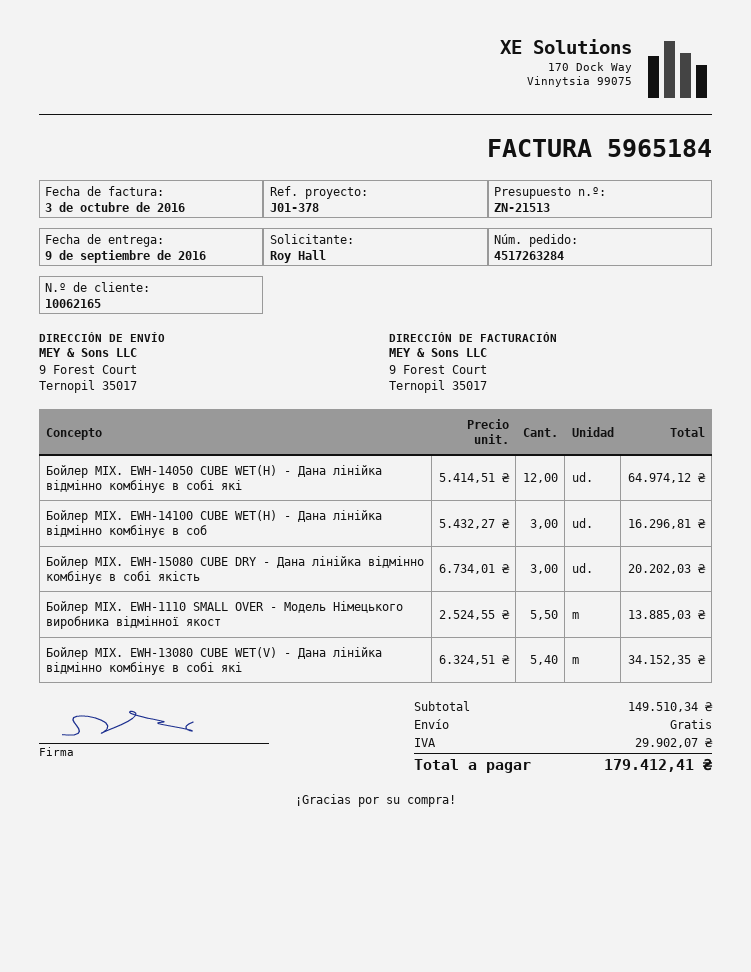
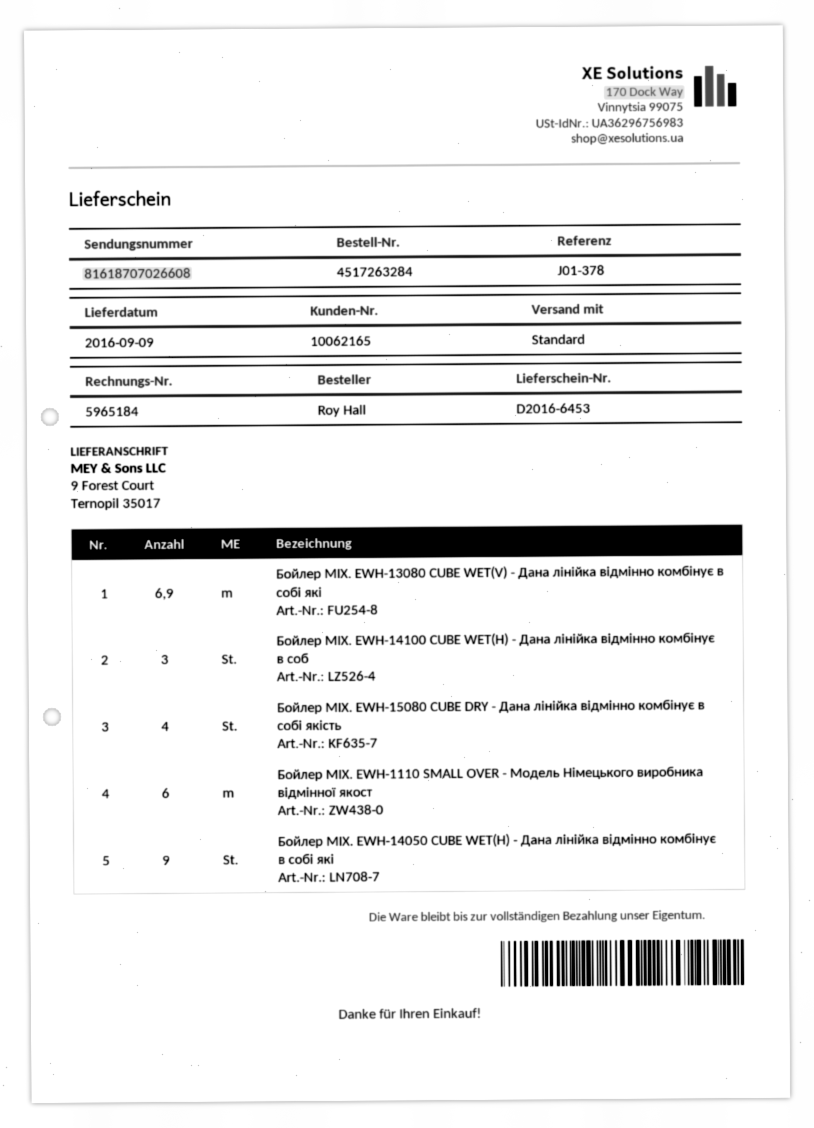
Бойлер MIX. EWH-14050 CUBE WET(H) - Дана лінійка відмінно комбінує в собі які: 12 -> 9
Бойлер MIX. EWH-15080 CUBE DRY - Дана лінійка відмінно комбінує в собі якість: 3 -> 4
Бойлер MIX. EWH-1110 SMALL OVER - Модель Німецького виробника відмінної якост: 5.5 -> 6
Бойлер MIX. EWH-13080 CUBE WET(V) - Дана лінійка відмінно комбінує в собі які: 5.4 -> 6.9

